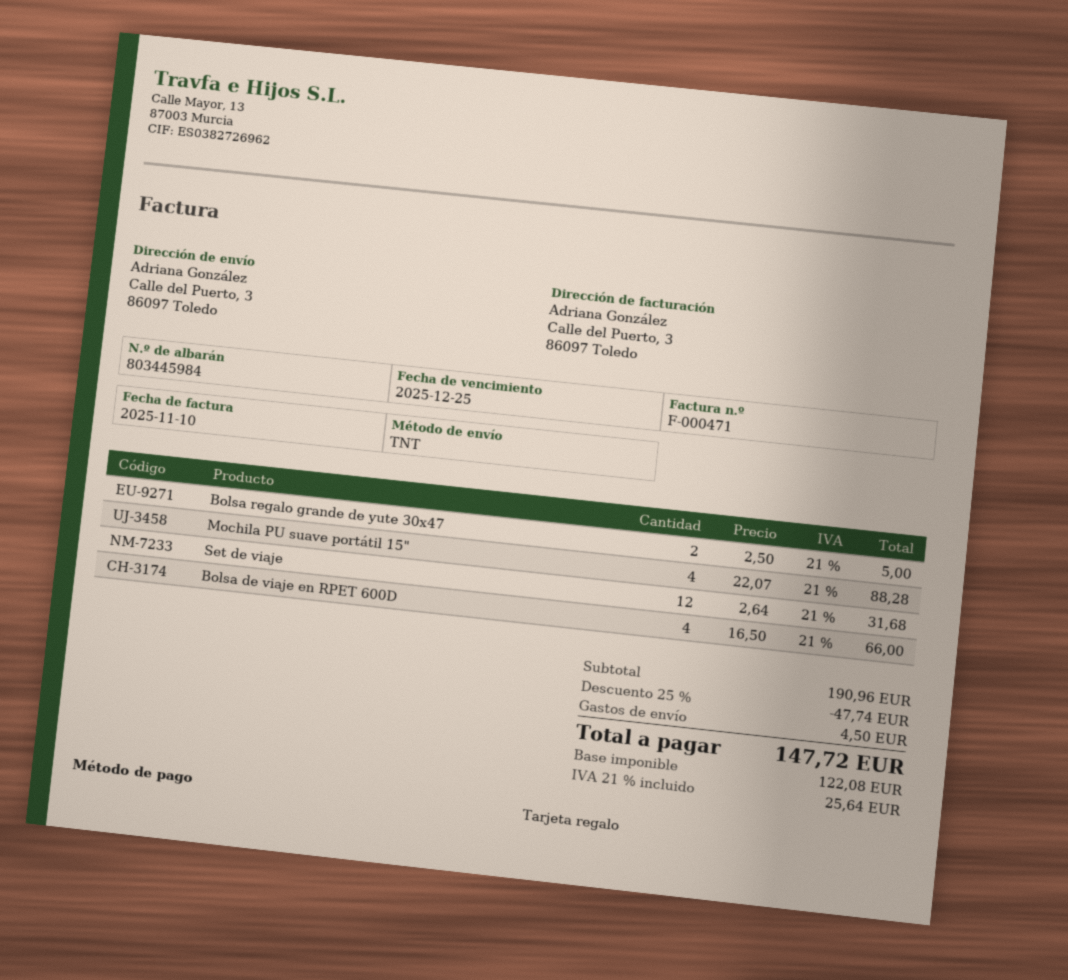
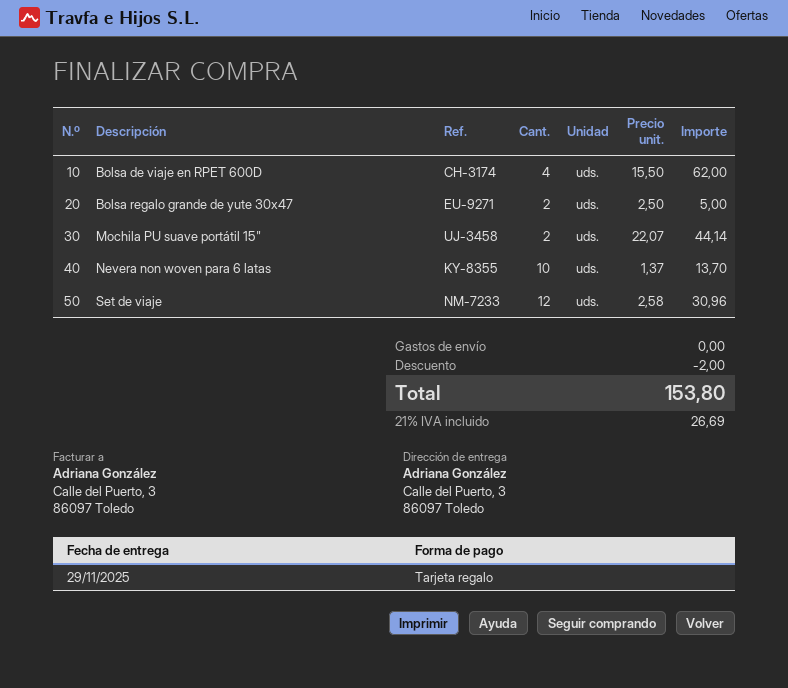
Mochila PU suave portátil 15": 4 x 22.07 = 88.28 -> 2 x 22.07 = 44.14
Set de viaje: 12 x 2.64 = 31.68 -> 12 x 2.58 = 30.96
Bolsa de viaje en RPET 600D: 4 x 16.50 = 66.00 -> 4 x 15.50 = 62.00
Nevera non woven para 6 latas: none -> 10 x 1.37 = 13.70
discount: 47.74 -> 2.00
shipping: 4.50 -> 0.00
tax: 21% = 25.64 -> 21% = 26.69
total: 147.72 -> 153.80

